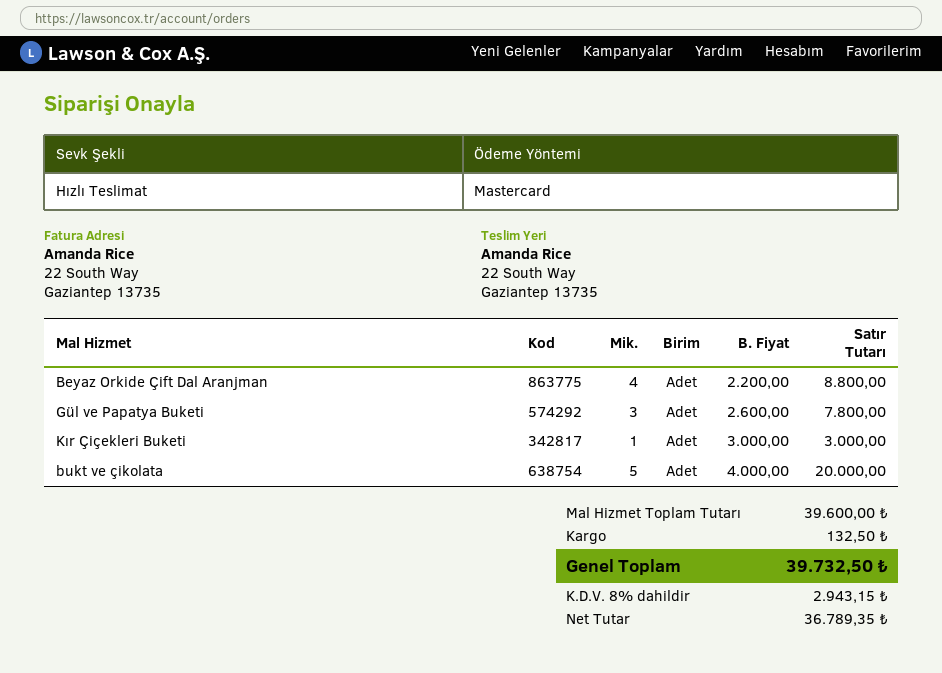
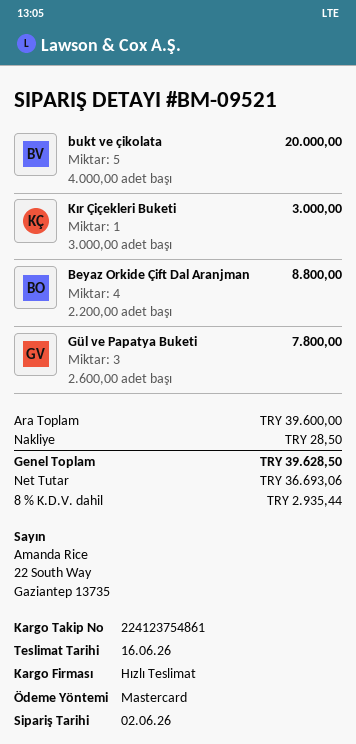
shipping: 132.50 -> 28.50
net: 36789.35 -> 36693.06
tax: 8% = 2943.15 -> 8% = 2935.44
total: 39732.50 -> 39628.50

